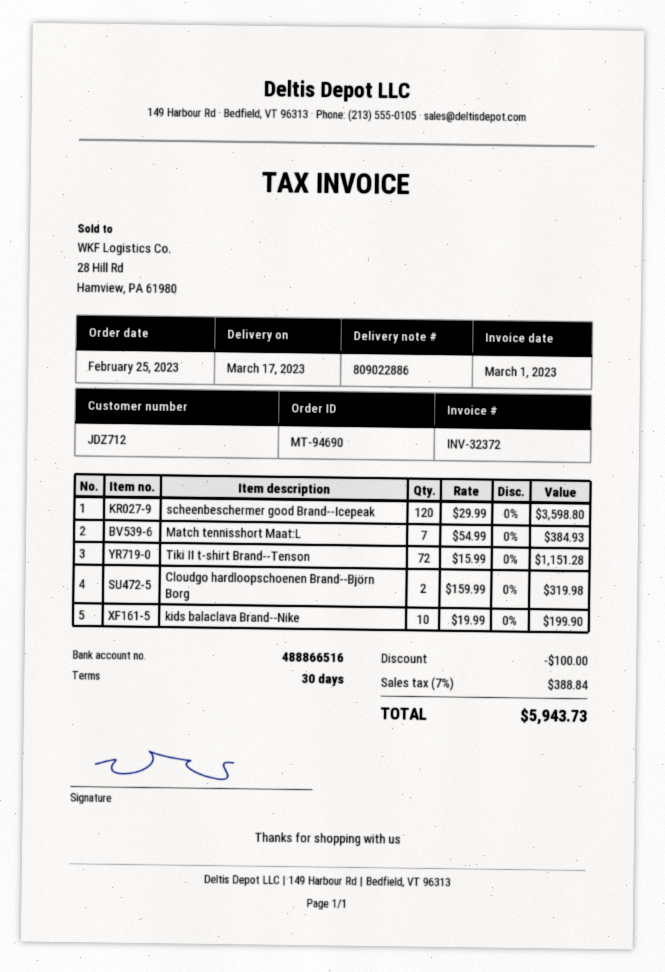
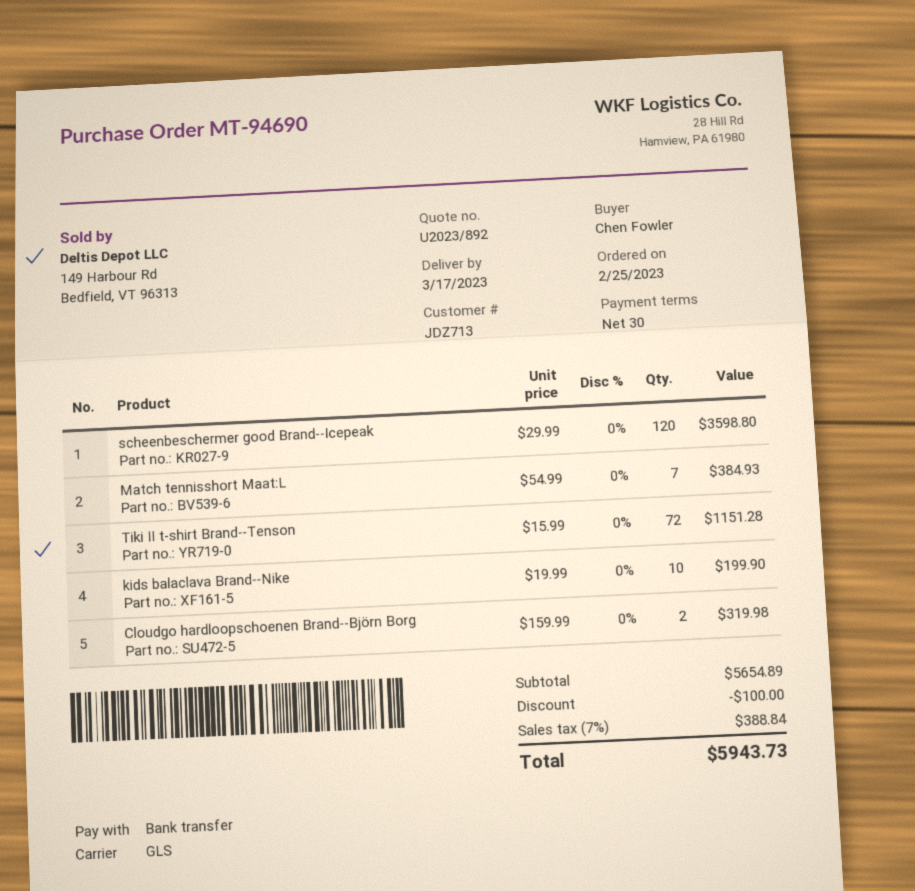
customer number: JDZ712 -> JDZ713

